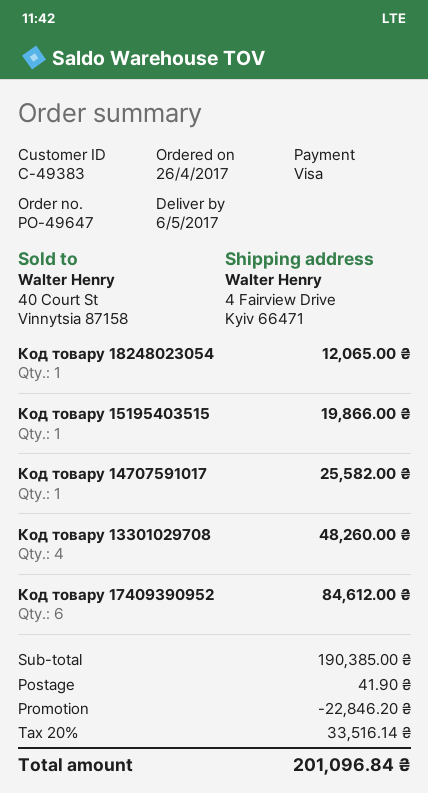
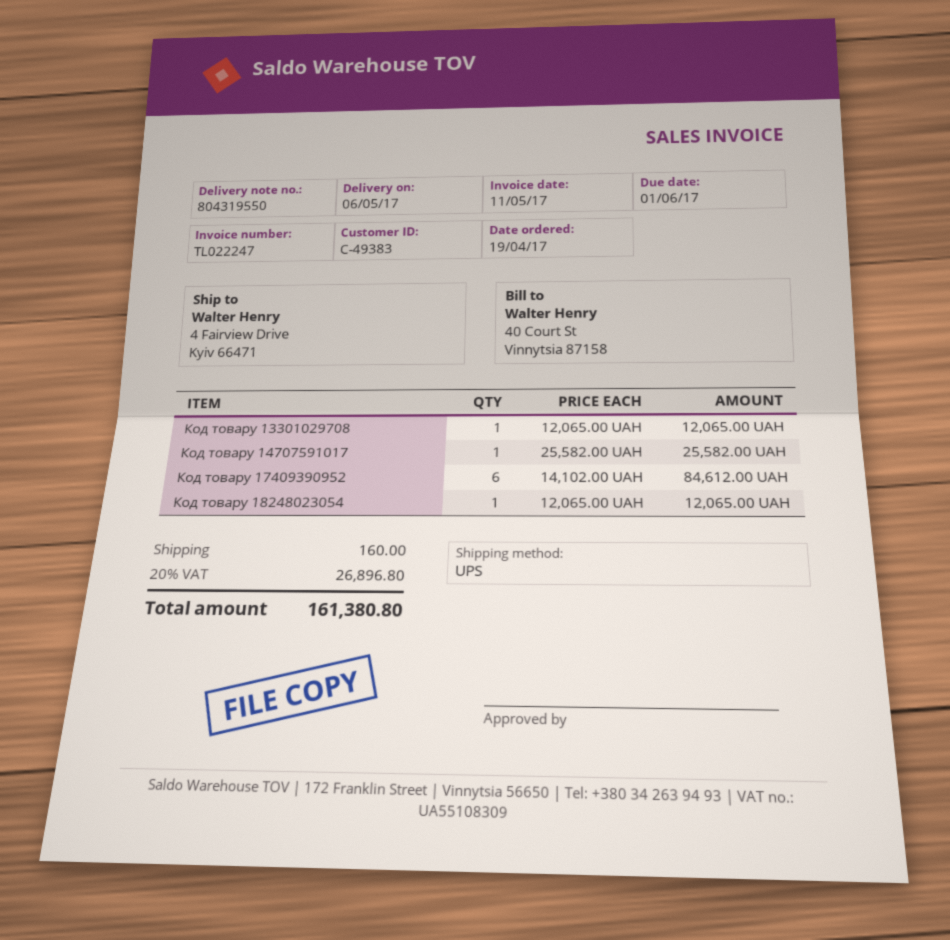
order date: 2017-04-26 -> 2017-04-19
Код товару 15195403515: 1 for 19866.00 -> none
Код товару 13301029708: 4 for 48260.00 -> 1 for 12065.00
discount: 22846.20 -> none
shipping: 41.90 -> 160.00
tax: 20% = 33516.14 -> 20% = 26896.80
total: 201096.84 -> 161380.80

